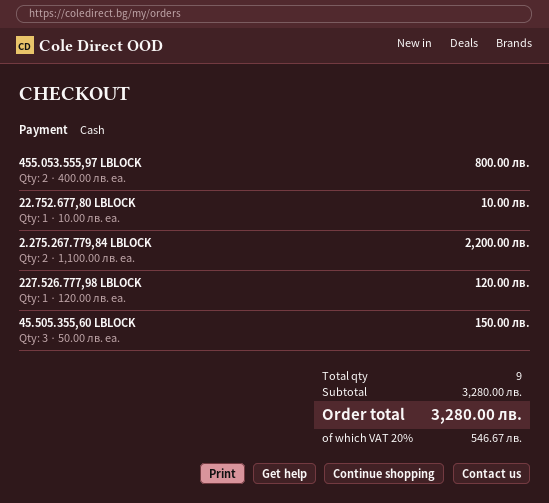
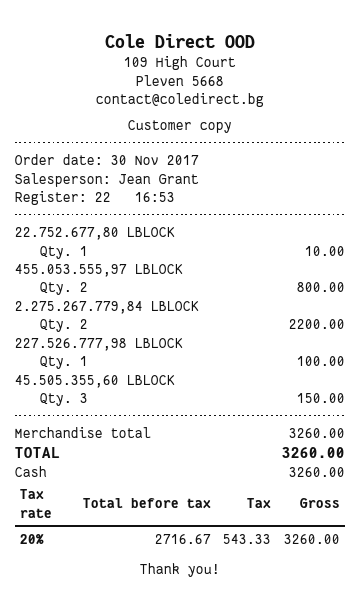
227.526.777,98 LBLOCK: 1 for 120.00 -> 1 for 100.00
subtotal: 3280.00 -> 3260.00
tax: 20% = 546.67 -> 20% = 543.33
total: 3280.00 -> 3260.00

